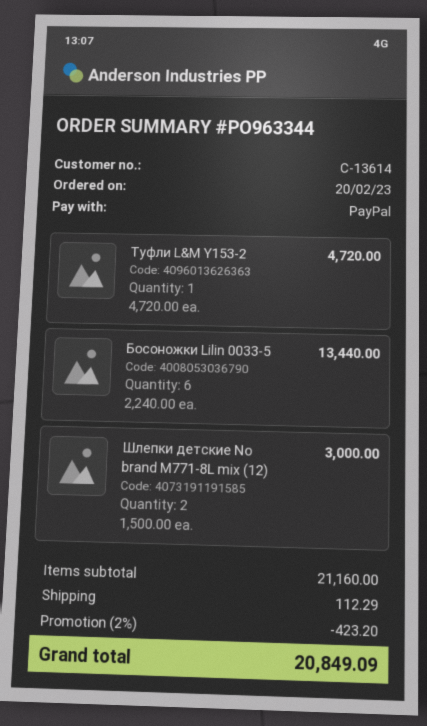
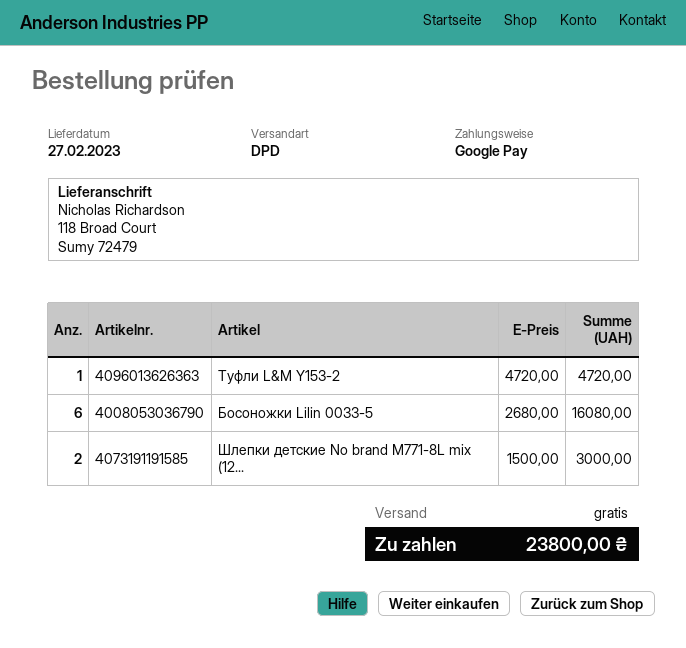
payment method: PayPal -> Google Pay
Босоножки Lilin 0033-5: 6 x 2240.00 = 13440.00 -> 6 x 2680.00 = 16080.00
discount: 2% = 423.20 -> none
shipping: 112.29 -> 0.00
total: 20849.09 -> 23800.00

